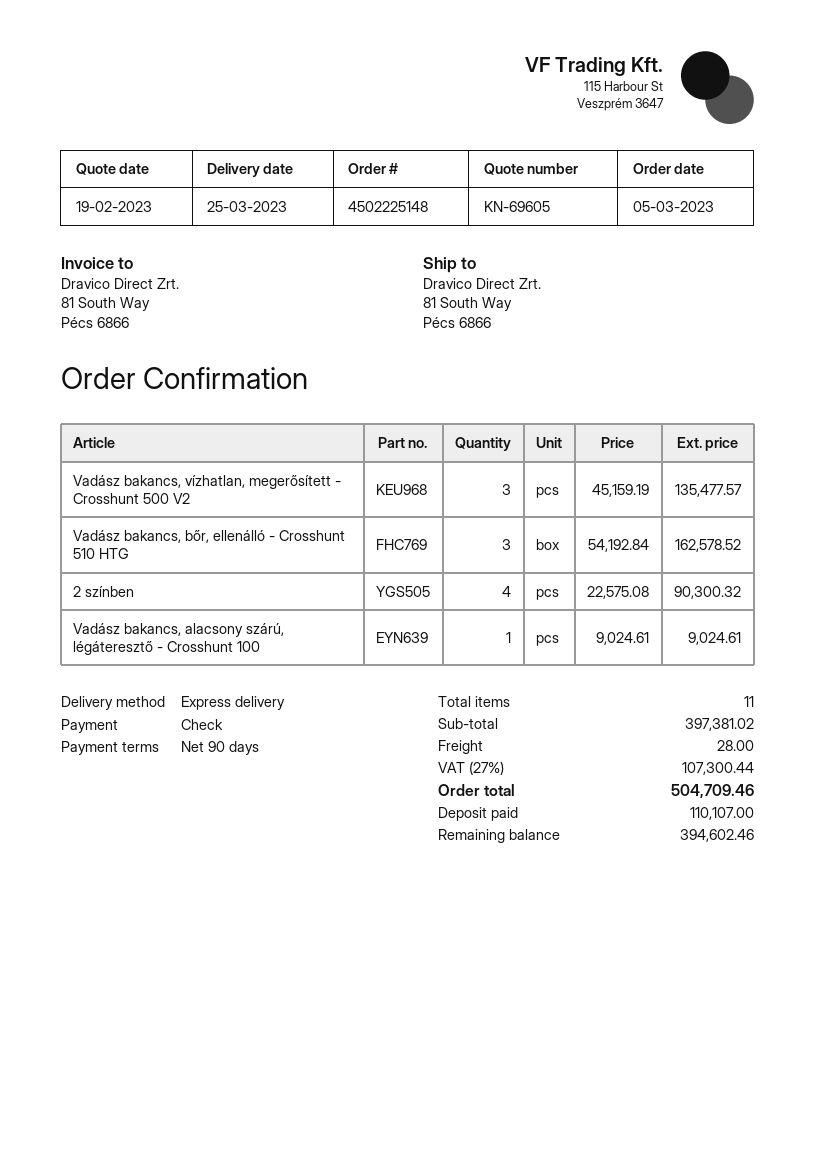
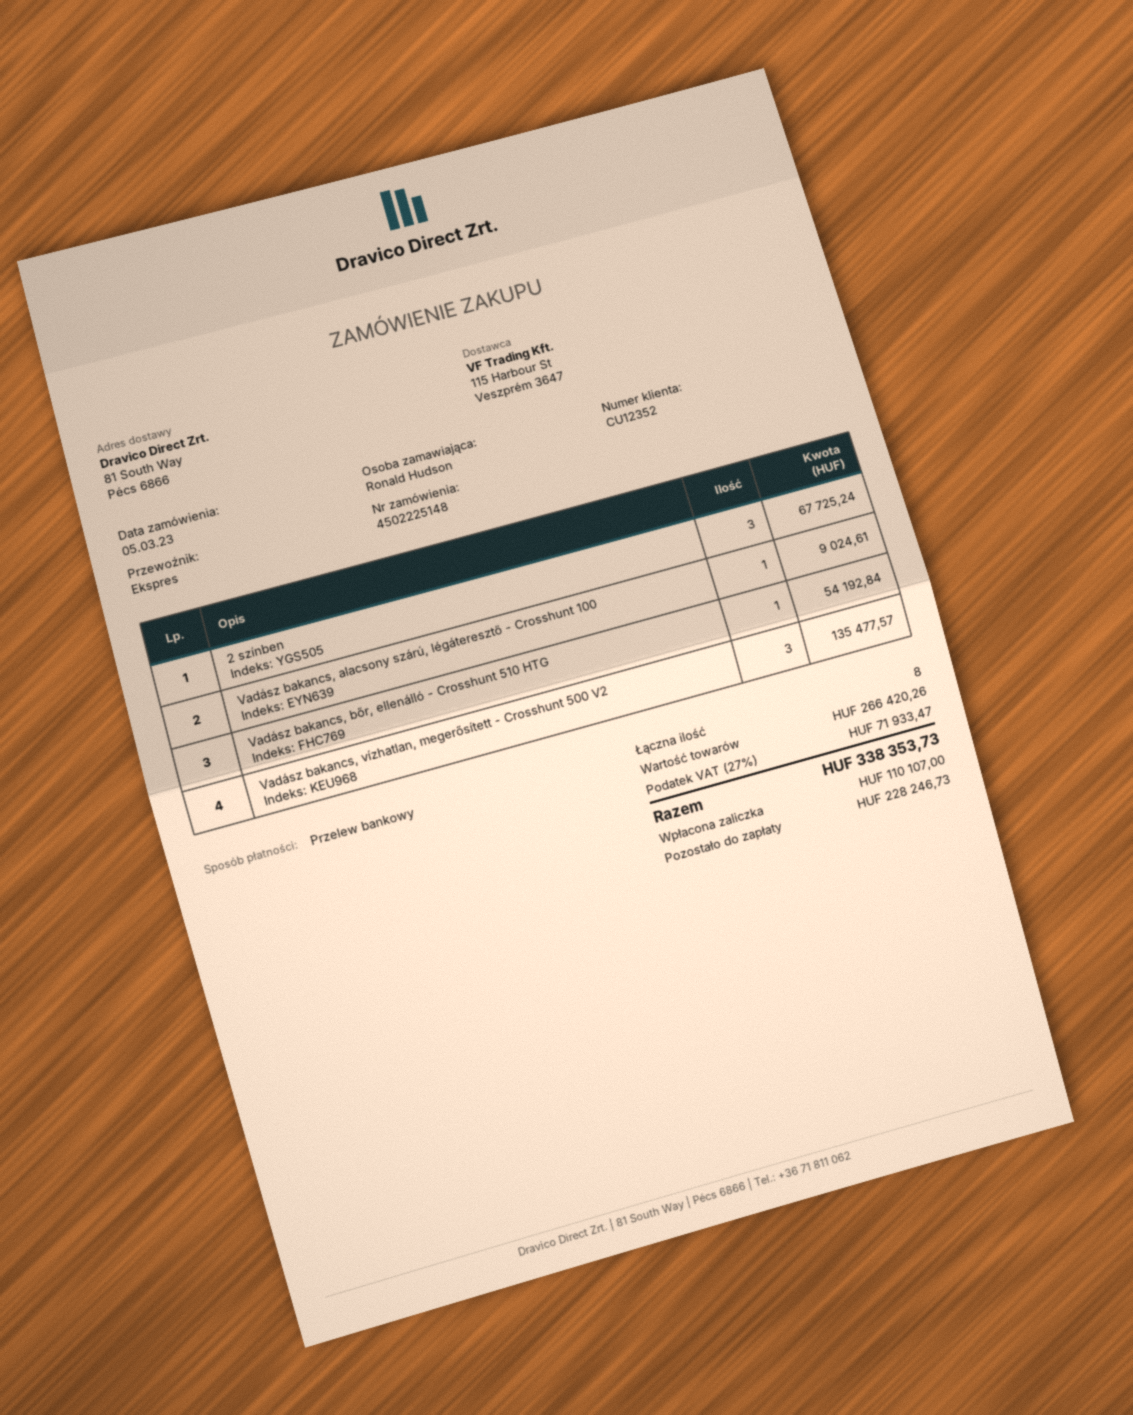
payment method: cheque -> bank transfer
Vadász bakancs, bőr, ellenálló - Crosshunt 510 HTG: 3 for 162578.52 -> 1 for 54192.84
2 színben: 4 for 90300.32 -> 3 for 67725.24
total quantity: 11 -> 8
subtotal: 397381.02 -> 266420.26
shipping: 28.00 -> none
tax: 27% = 107300.44 -> 27% = 71933.47
total: 504709.46 -> 338353.73
balance: 394602.46 -> 228246.73

